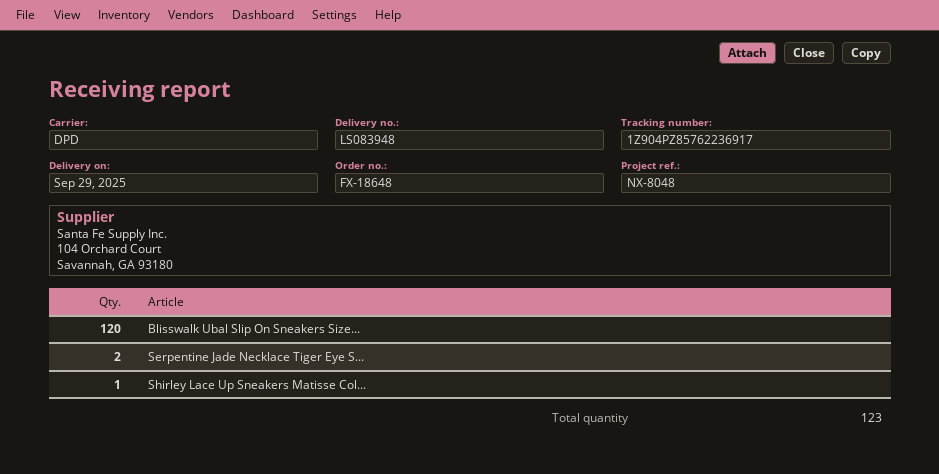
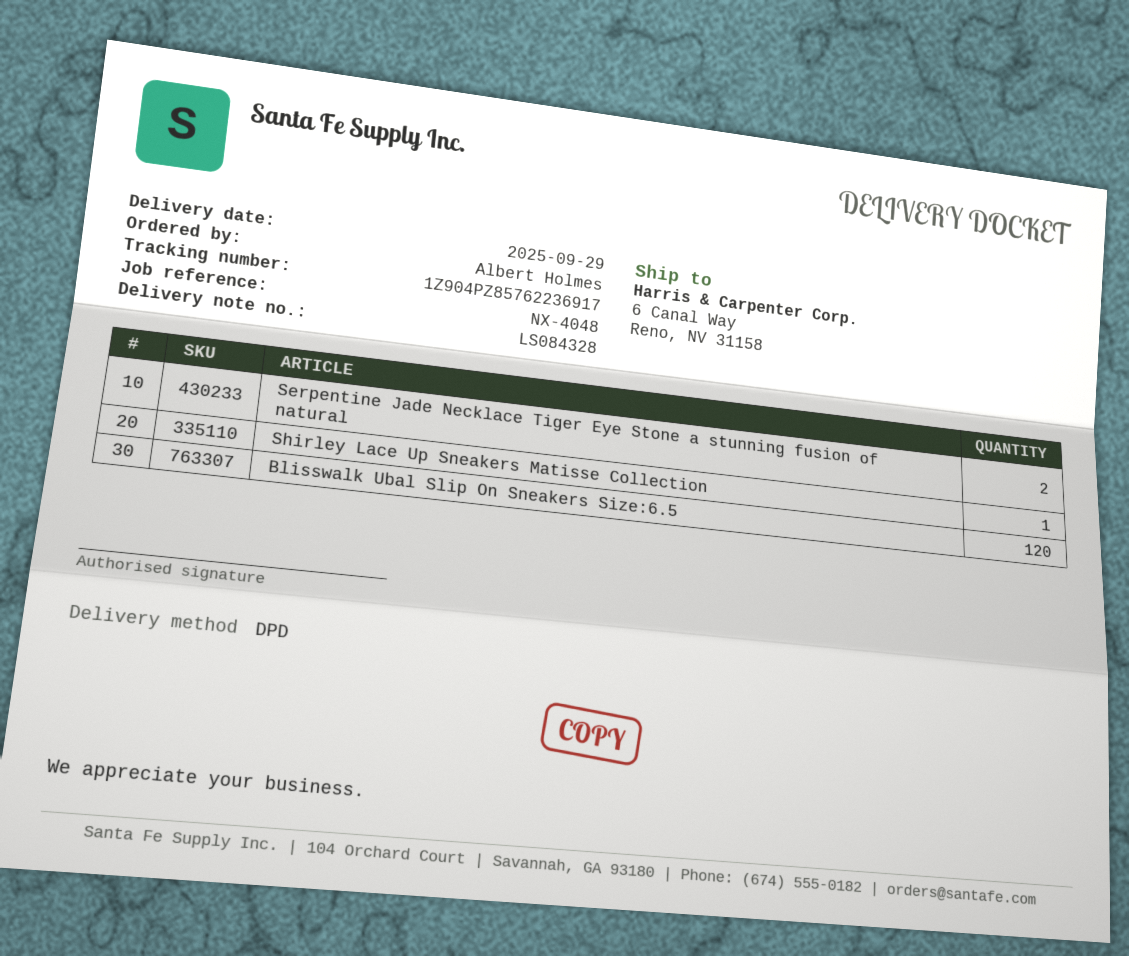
delivery note number: LS083948 -> LS084328
reference: NX-8048 -> NX-4048

